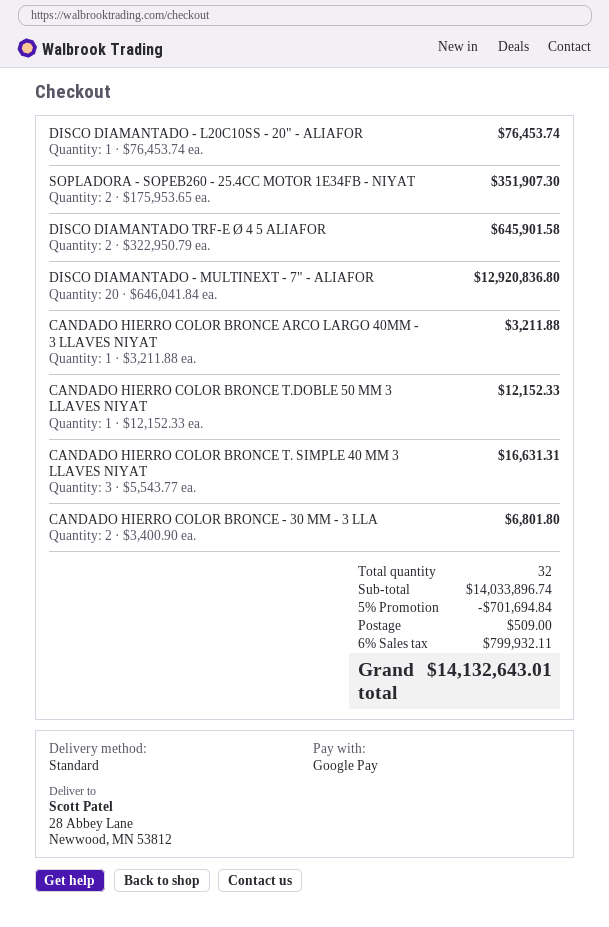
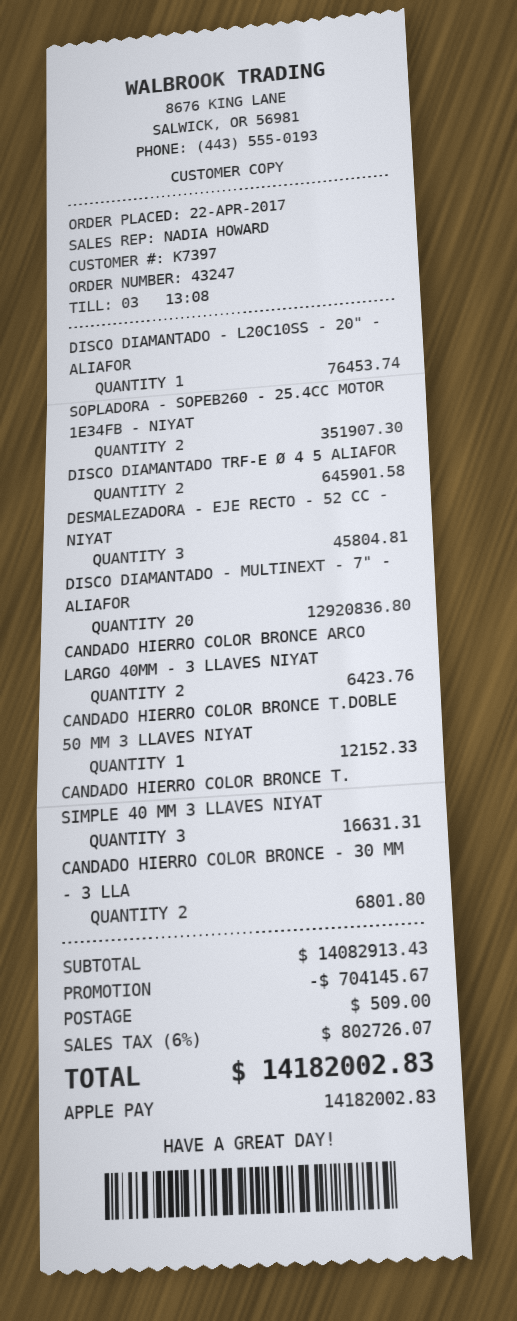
payment method: Google Pay -> Apple Pay
CANDADO HIERRO COLOR BRONCE ARCO LARGO 40MM - 3 LLAVES NIYAT: 1 for 3211.88 -> 2 for 6423.76
DESMALEZADORA - EJE RECTO - 52 CC - NIYAT: none -> 3 for 45804.81
subtotal: 14033896.74 -> 14082913.43
discount: 701694.84 -> 704145.67
tax: 6% = 799932.11 -> 6% = 802726.07
total: 14132643.01 -> 14182002.83

